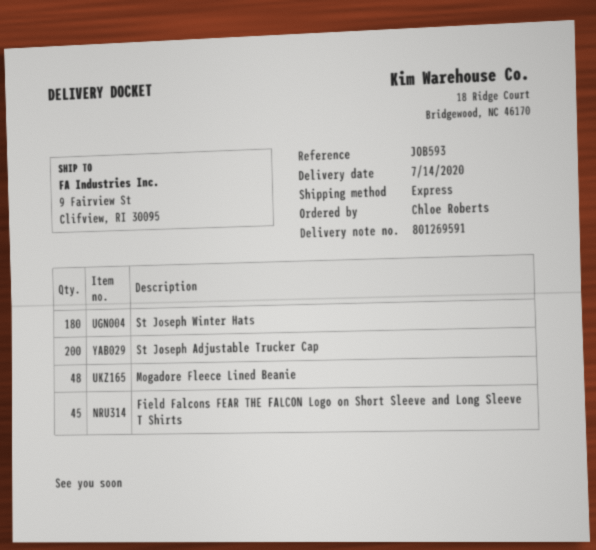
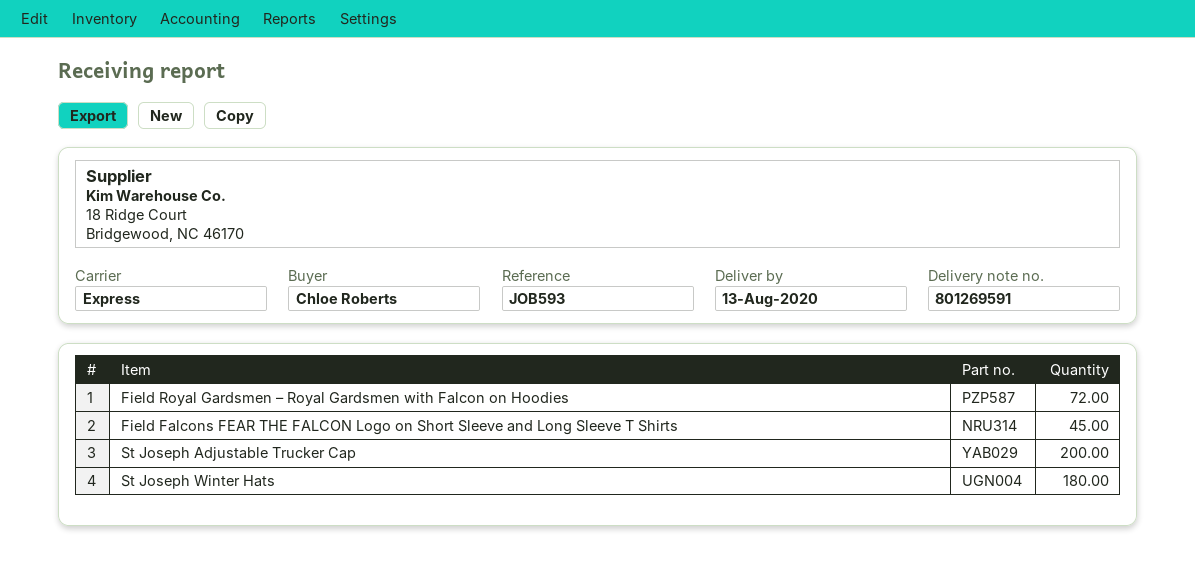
delivery date: 2020-07-14 -> 2020-08-13
Mogadore Fleece Lined Beanie: 48 -> none
Field Royal Gardsmen – Royal Gardsmen with Falcon on Hoodies: none -> 72

